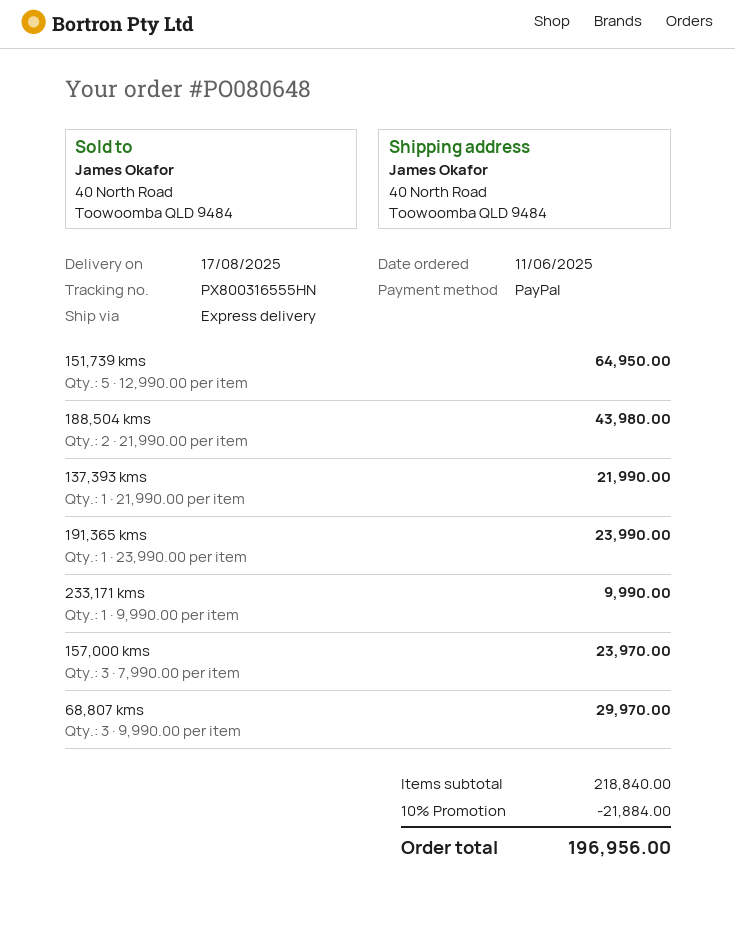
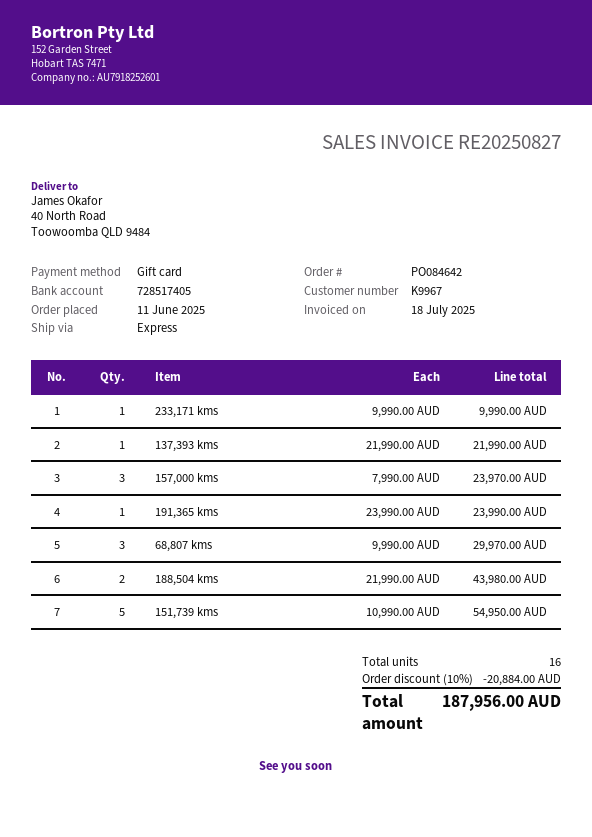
order number: PO080648 -> PO084642
payment method: PayPal -> gift card
151,739 kms: 5 x 12990.00 = 64950.00 -> 5 x 10990.00 = 54950.00
discount: 10% = 21884.00 -> 10% = 20884.00
total: 196956.00 -> 187956.00

